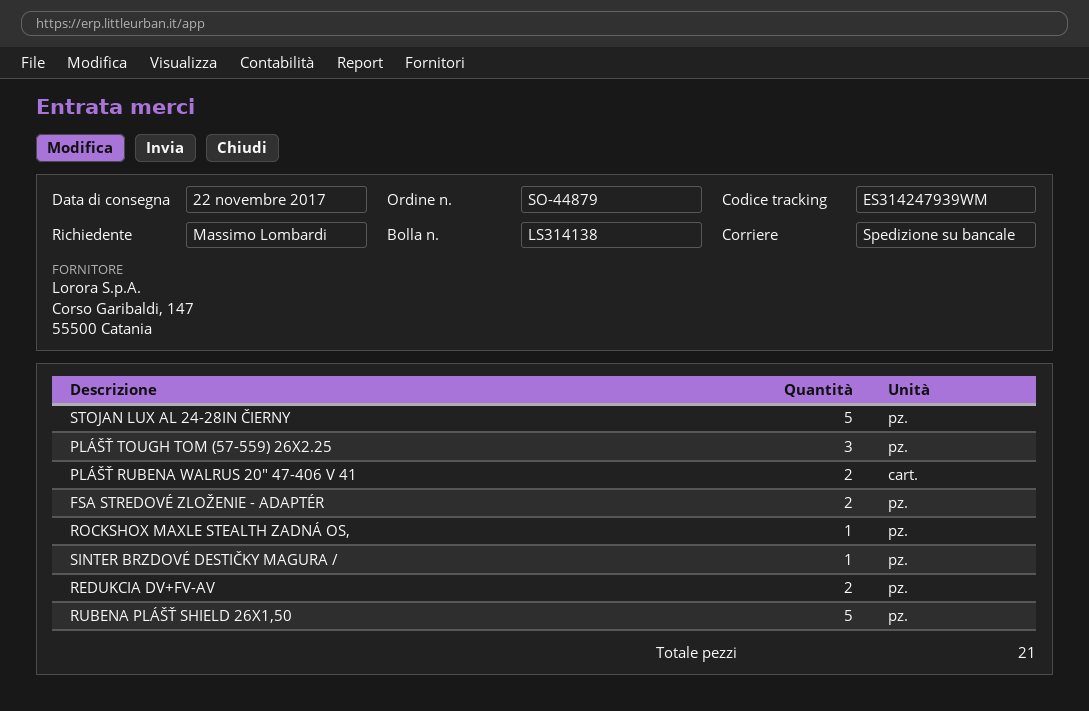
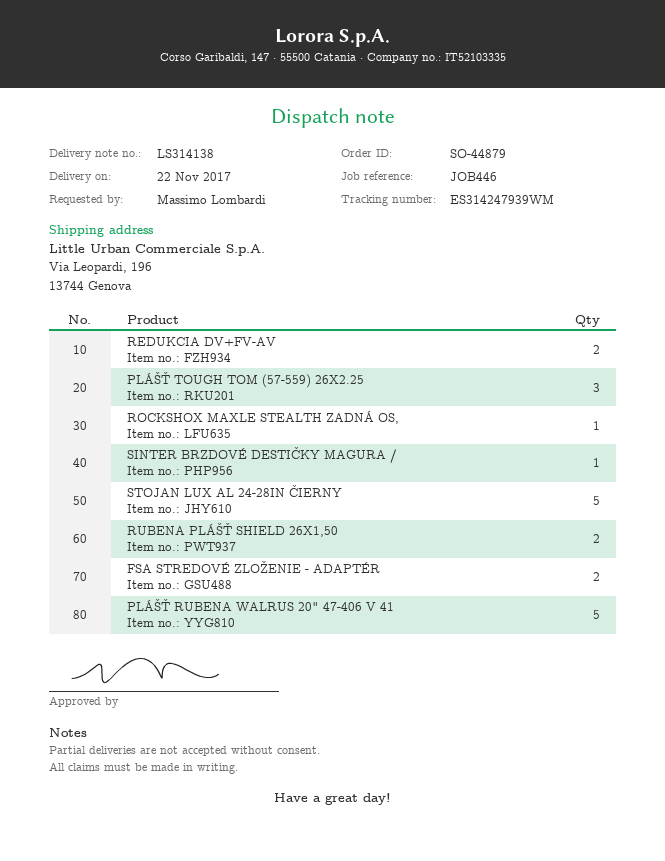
PLÁŠŤ RUBENA WALRUS 20" 47-406 V 41: 2 -> 5
RUBENA PLÁŠŤ SHIELD 26X1,50: 5 -> 2

